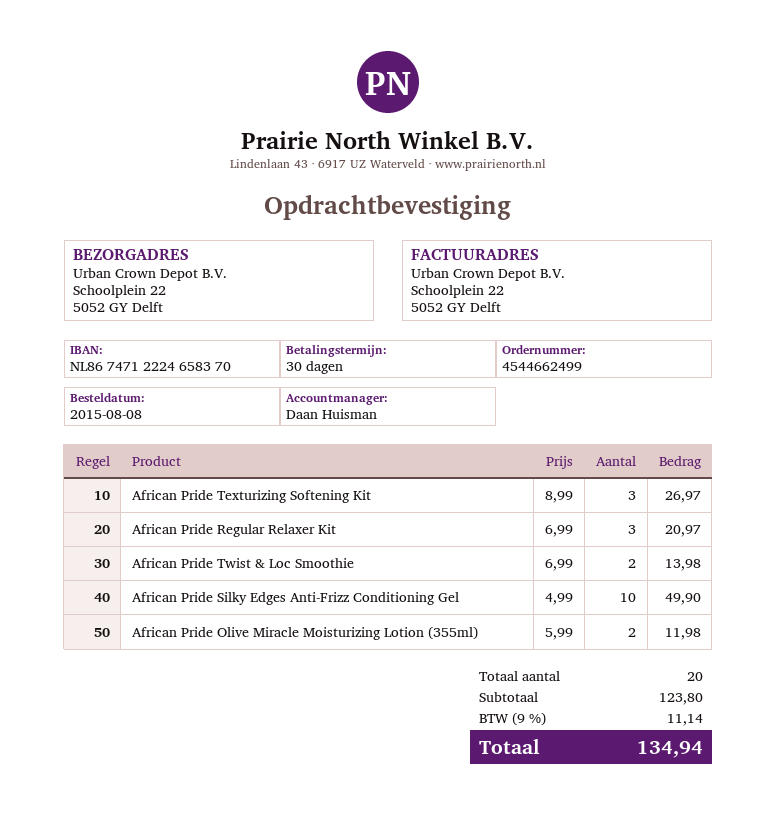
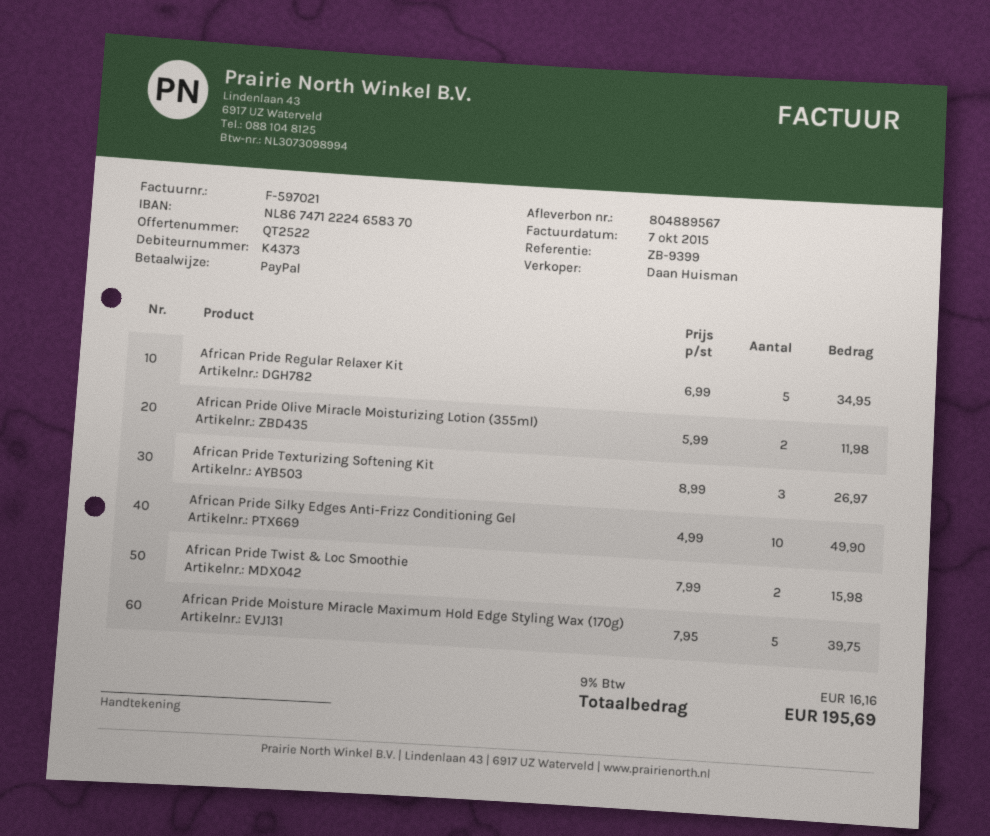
African Pride Regular Relaxer Kit: 3 x 6.99 = 20.97 -> 5 x 6.99 = 34.95
African Pride Twist & Loc Smoothie: 2 x 6.99 = 13.98 -> 2 x 7.99 = 15.98
African Pride Moisture Miracle Maximum Hold Edge Styling Wax (170g): none -> 5 x 7.95 = 39.75
tax: 9% = 11.14 -> 9% = 16.16
total: 134.94 -> 195.69

